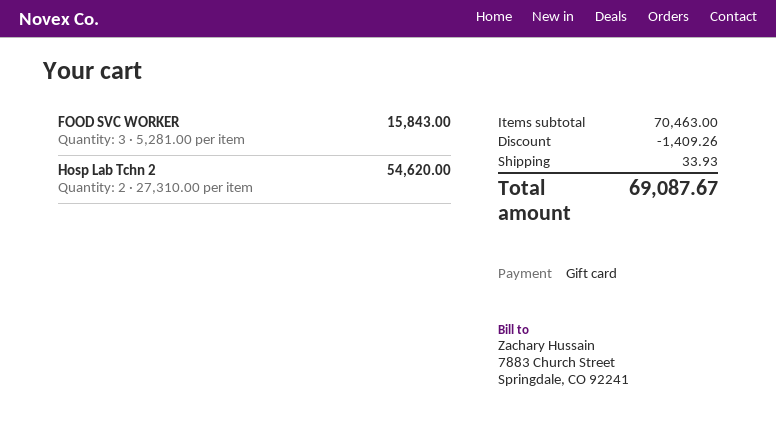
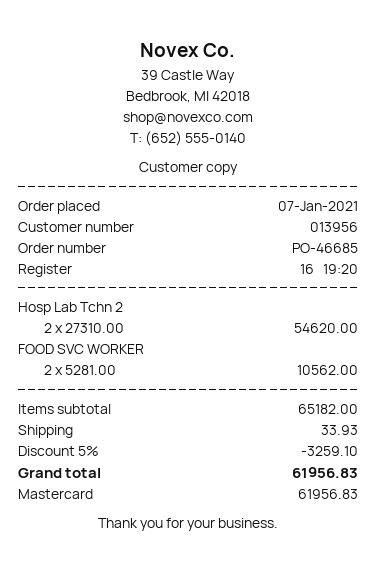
payment method: gift card -> Mastercard
FOOD SVC WORKER: 3 x 5281.00 = 15843.00 -> 2 x 5281.00 = 10562.00
subtotal: 70463.00 -> 65182.00
discount: 1409.26 -> 3259.10
total: 69087.67 -> 61956.83

